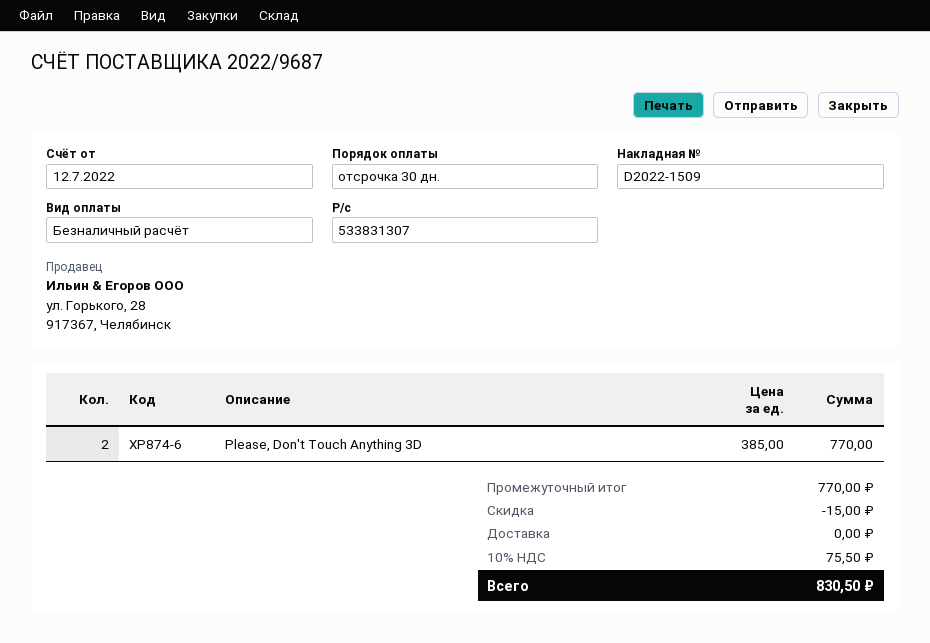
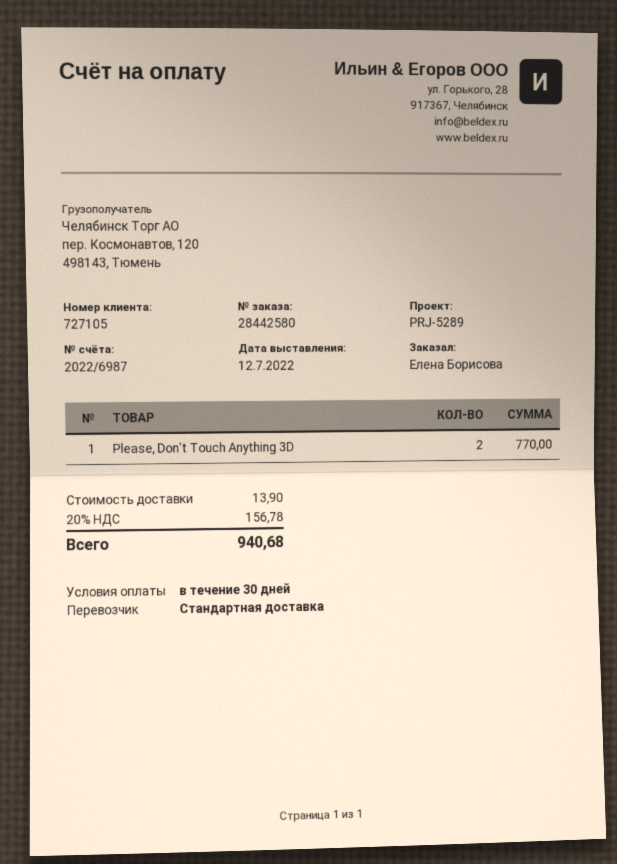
invoice number: 2022/9687 -> 2022/6987
discount: 15.00 -> none
shipping: 0.00 -> 13.90
tax: 10% = 75.50 -> 20% = 156.78
total: 830.50 -> 940.68

